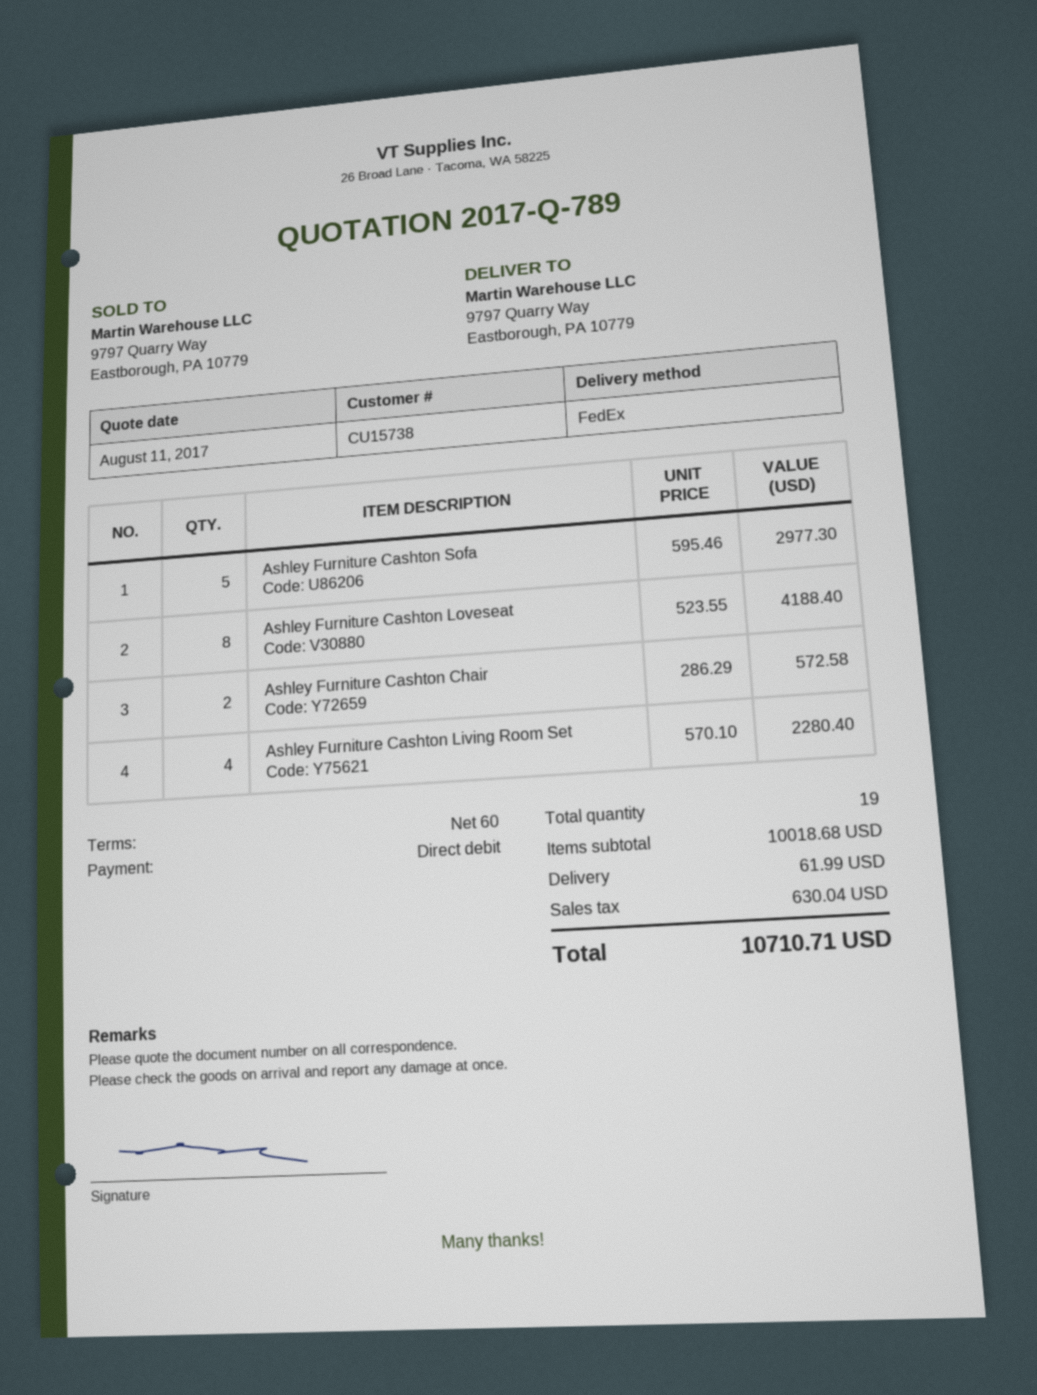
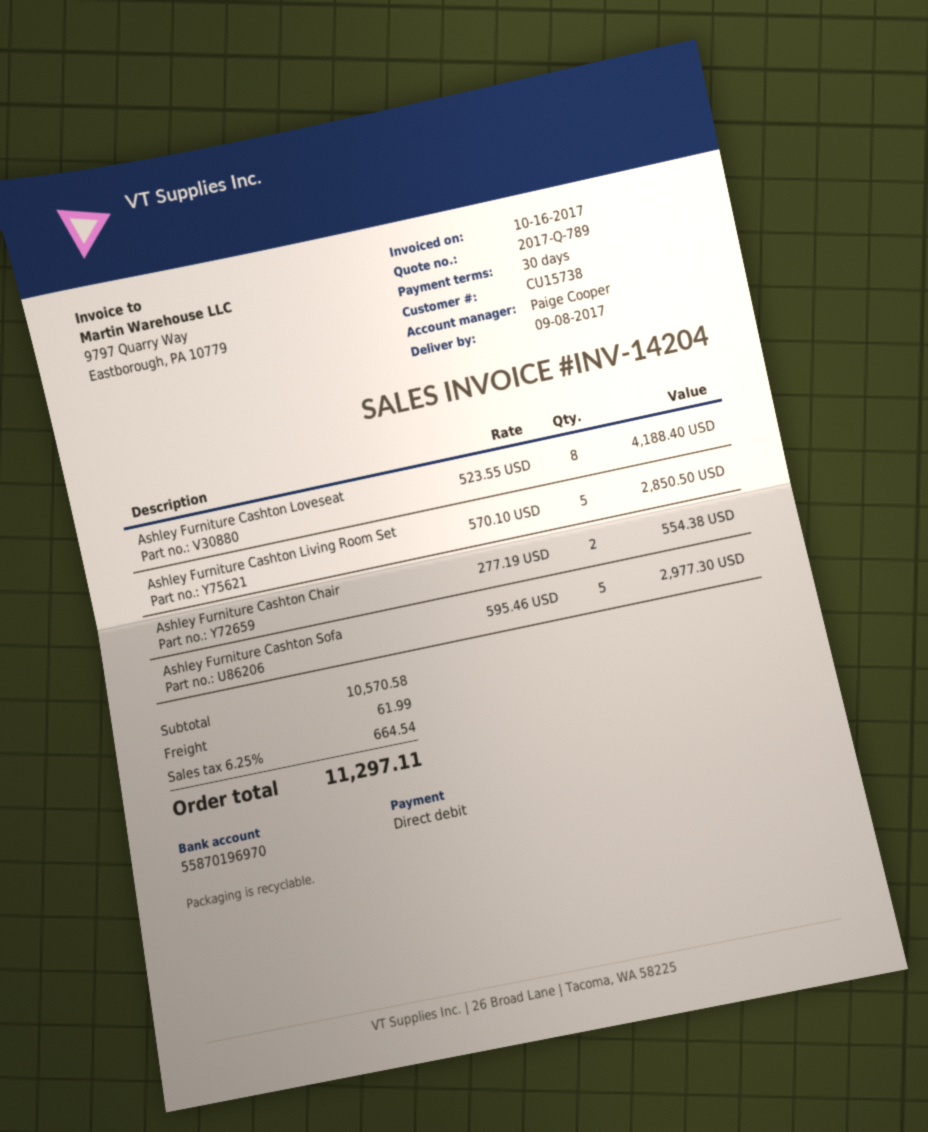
payment terms: 60 days -> 30 days
Ashley Furniture Cashton Chair: 2 x 286.29 = 572.58 -> 2 x 277.19 = 554.38
Ashley Furniture Cashton Living Room Set: 4 x 570.10 = 2280.40 -> 5 x 570.10 = 2850.50
subtotal: 10018.68 -> 10570.58
tax: 630.04 -> 664.54
total: 10710.71 -> 11297.11

